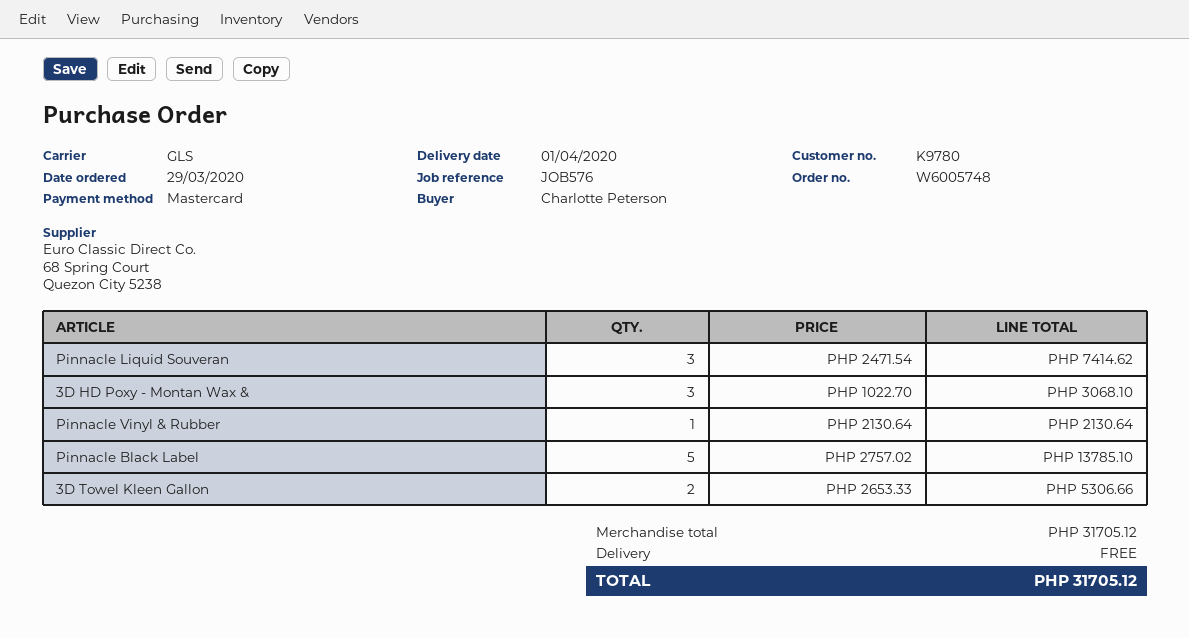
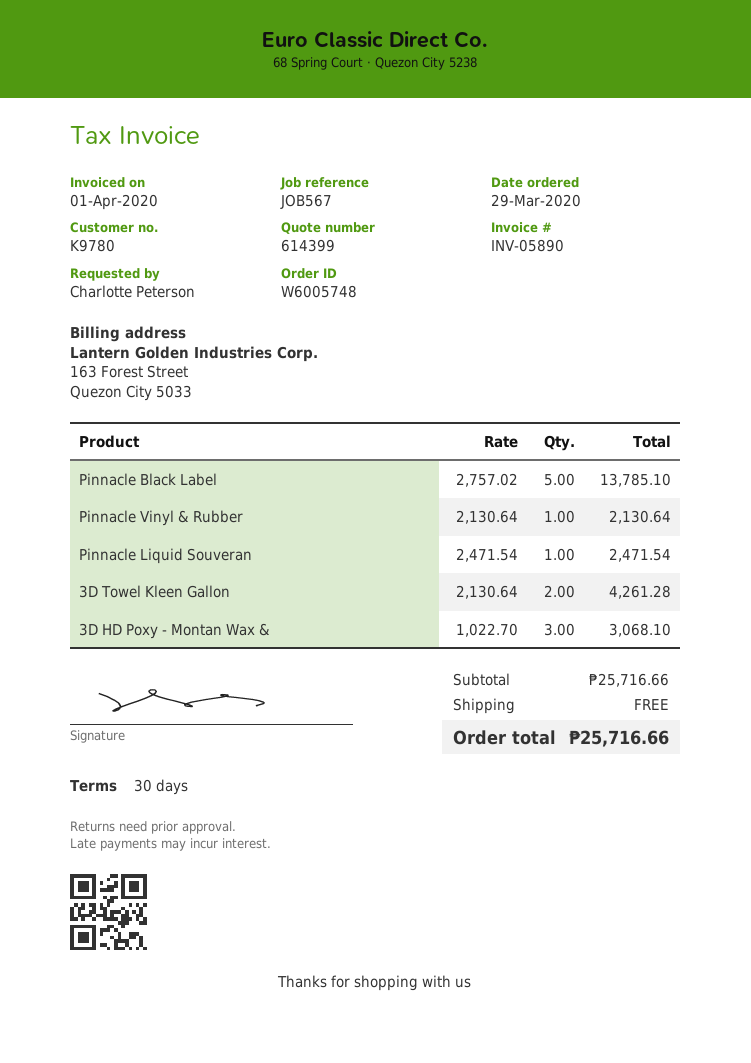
reference: JOB576 -> JOB567
Pinnacle Liquid Souveran: 3 x 2471.54 = 7414.62 -> 1 x 2471.54 = 2471.54
3D Towel Kleen Gallon: 2 x 2653.33 = 5306.66 -> 2 x 2130.64 = 4261.28
subtotal: 31705.12 -> 25716.66
total: 31705.12 -> 25716.66

